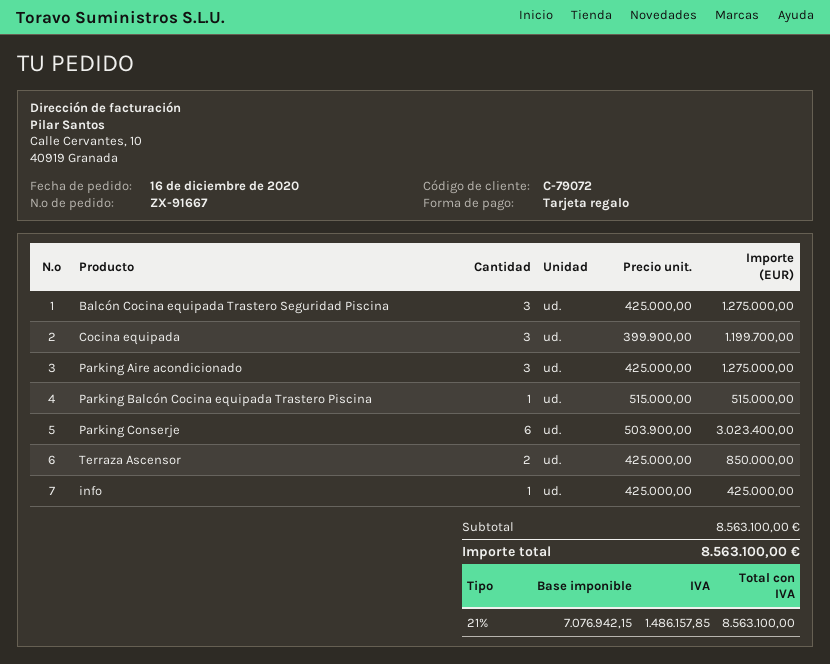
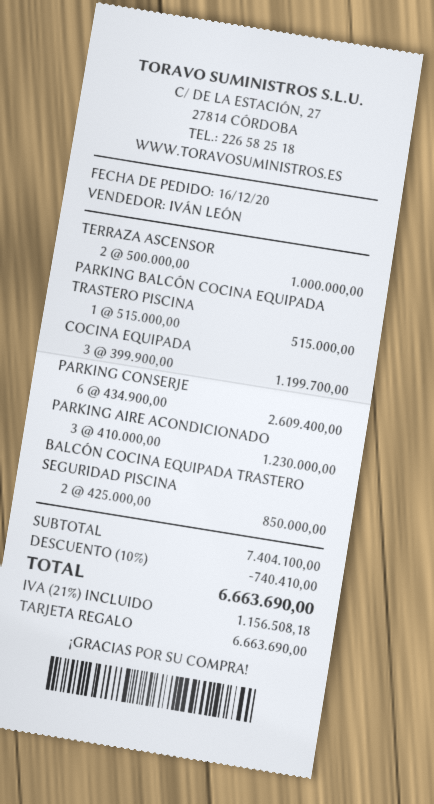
Balcón Cocina equipada Trastero Seguridad Piscina: 3 x 425000.00 = 1275000.00 -> 2 x 425000.00 = 850000.00
Parking Aire acondicionado: 3 x 425000.00 = 1275000.00 -> 3 x 410000.00 = 1230000.00
Parking Conserje: 6 x 503900.00 = 3023400.00 -> 6 x 434900.00 = 2609400.00
Terraza Ascensor: 2 x 425000.00 = 850000.00 -> 2 x 500000.00 = 1000000.00
info: 1 x 425000.00 = 425000.00 -> none
subtotal: 8563100.00 -> 7404100.00
discount: none -> 10% = 740410.00
tax: 21% = 1486157.85 -> 21% = 1156508.18
total: 8563100.00 -> 6663690.00

